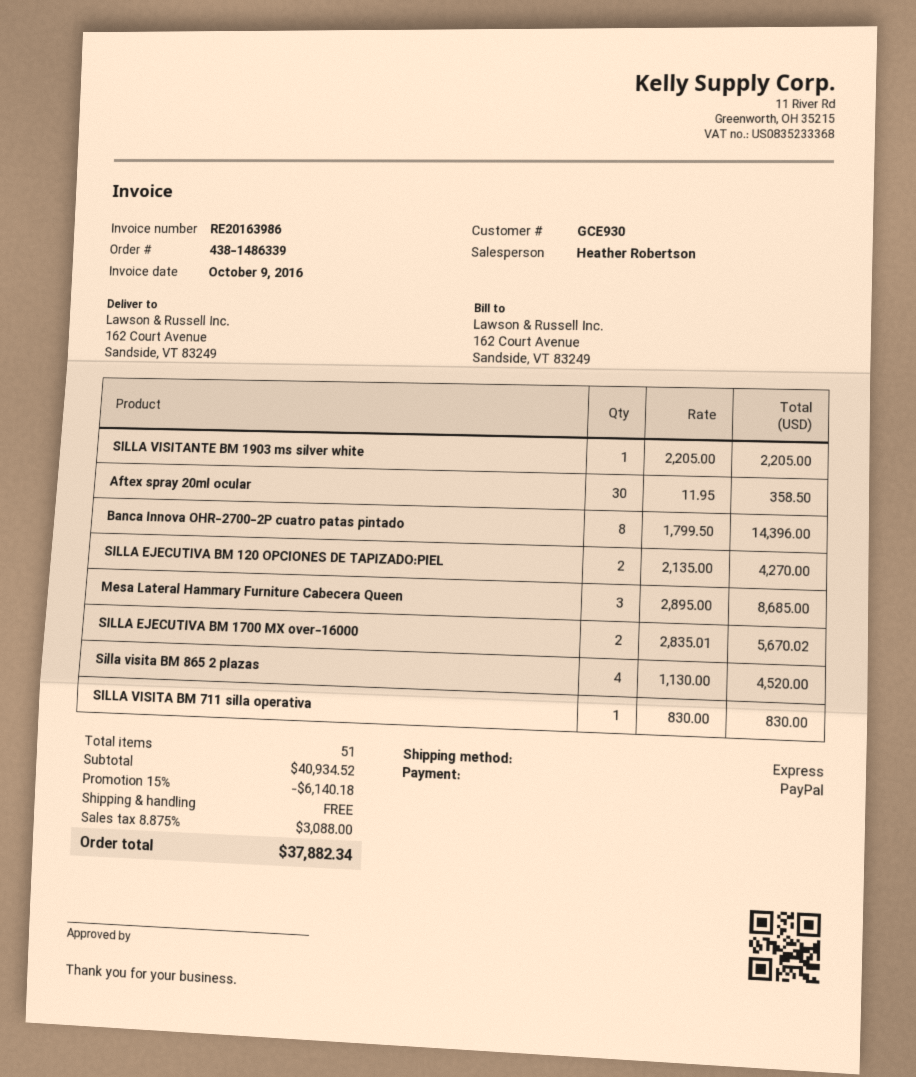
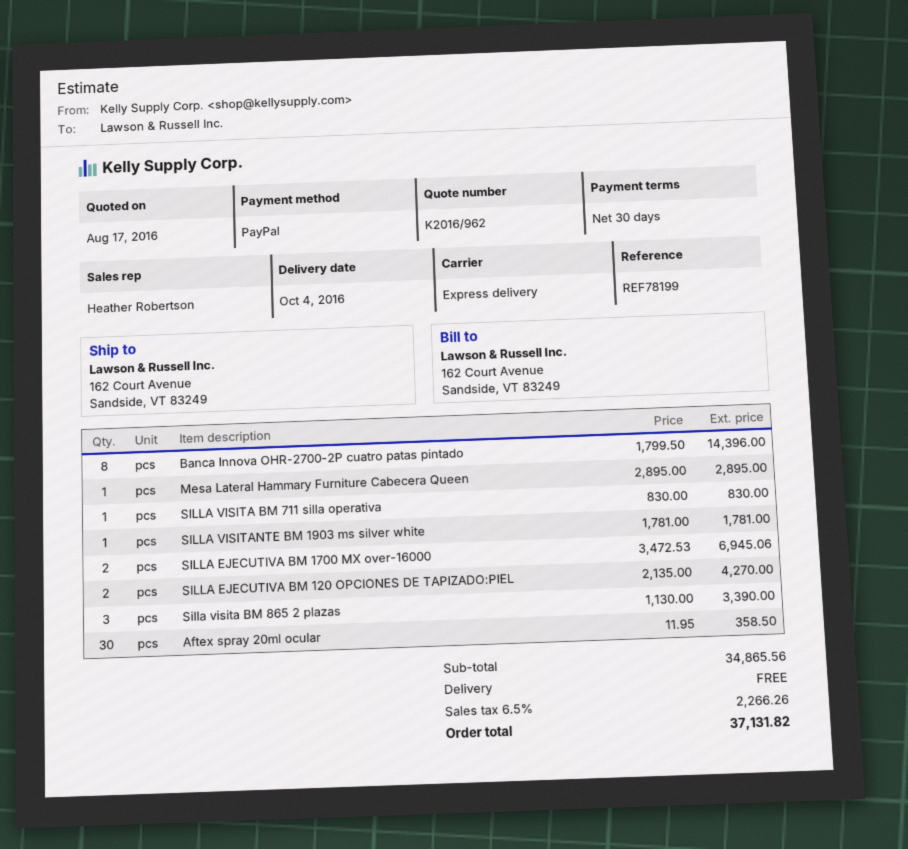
SILLA VISITANTE BM 1903 ms silver white: 1 x 2205.00 = 2205.00 -> 1 x 1781.00 = 1781.00
Mesa Lateral Hammary Furniture Cabecera Queen: 3 x 2895.00 = 8685.00 -> 1 x 2895.00 = 2895.00
SILLA EJECUTIVA BM 1700 MX over-16000: 2 x 2835.01 = 5670.02 -> 2 x 3472.53 = 6945.06
Silla visita BM 865 2 plazas: 4 x 1130.00 = 4520.00 -> 3 x 1130.00 = 3390.00
subtotal: 40934.52 -> 34865.56
discount: 15% = 6140.18 -> none
tax: 8.875% = 3088.00 -> 6.5% = 2266.26
total: 37882.34 -> 37131.82

